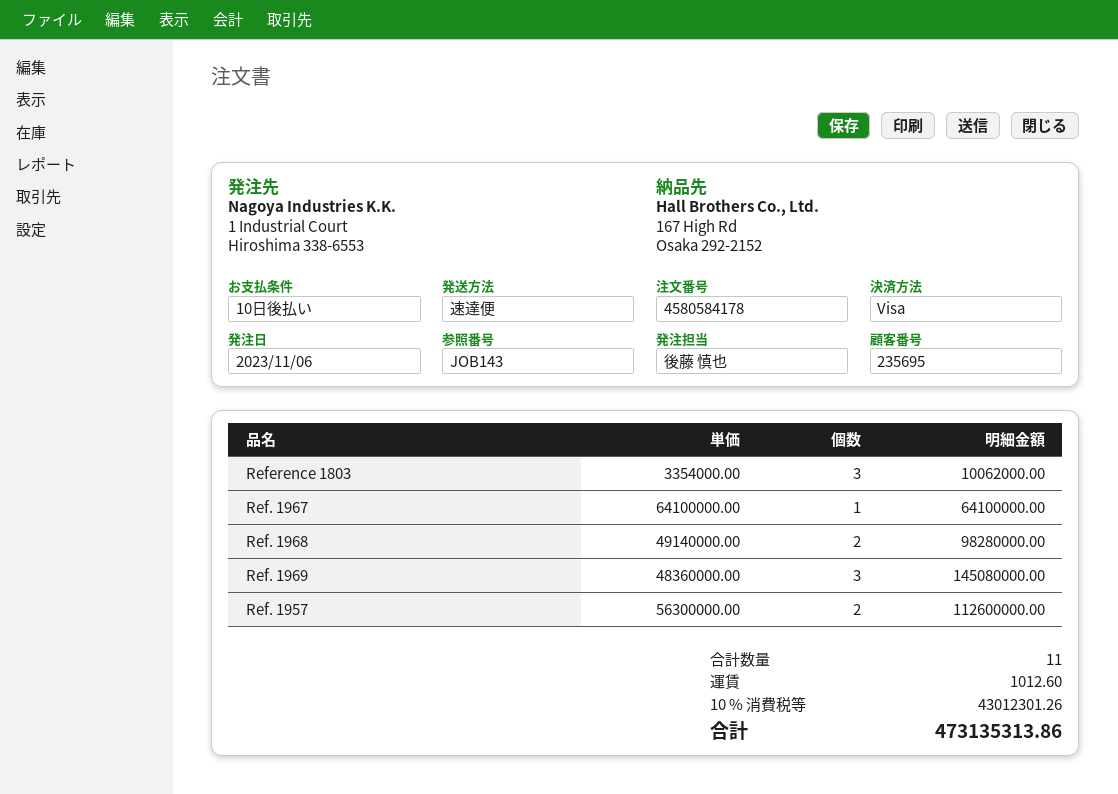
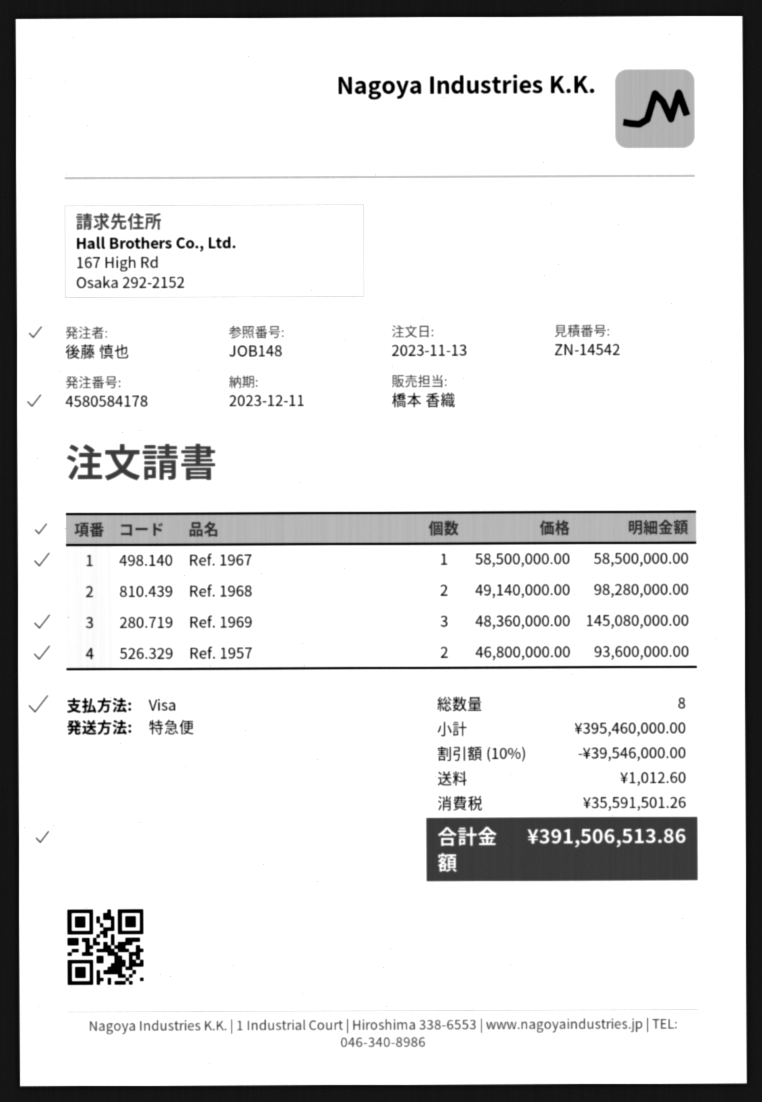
order date: 2023-11-06 -> 2023-11-13
reference: JOB143 -> JOB148
Reference 1803: 3 x 3354000.00 = 10062000.00 -> none
Ref. 1967: 1 x 64100000.00 = 64100000.00 -> 1 x 58500000.00 = 58500000.00
Ref. 1957: 2 x 56300000.00 = 112600000.00 -> 2 x 46800000.00 = 93600000.00
total quantity: 11 -> 8
discount: none -> 10% = 39546000.00
tax: 43012301.26 -> 35591501.26
total: 473135313.86 -> 391506513.86

